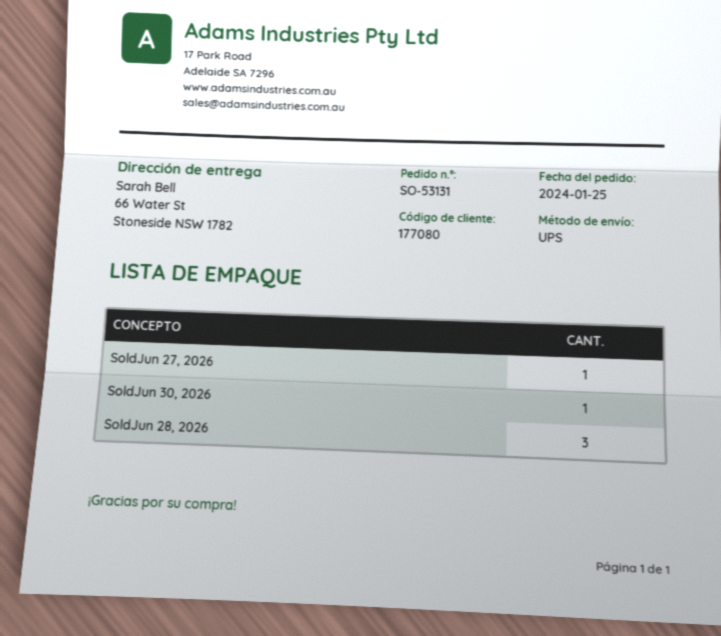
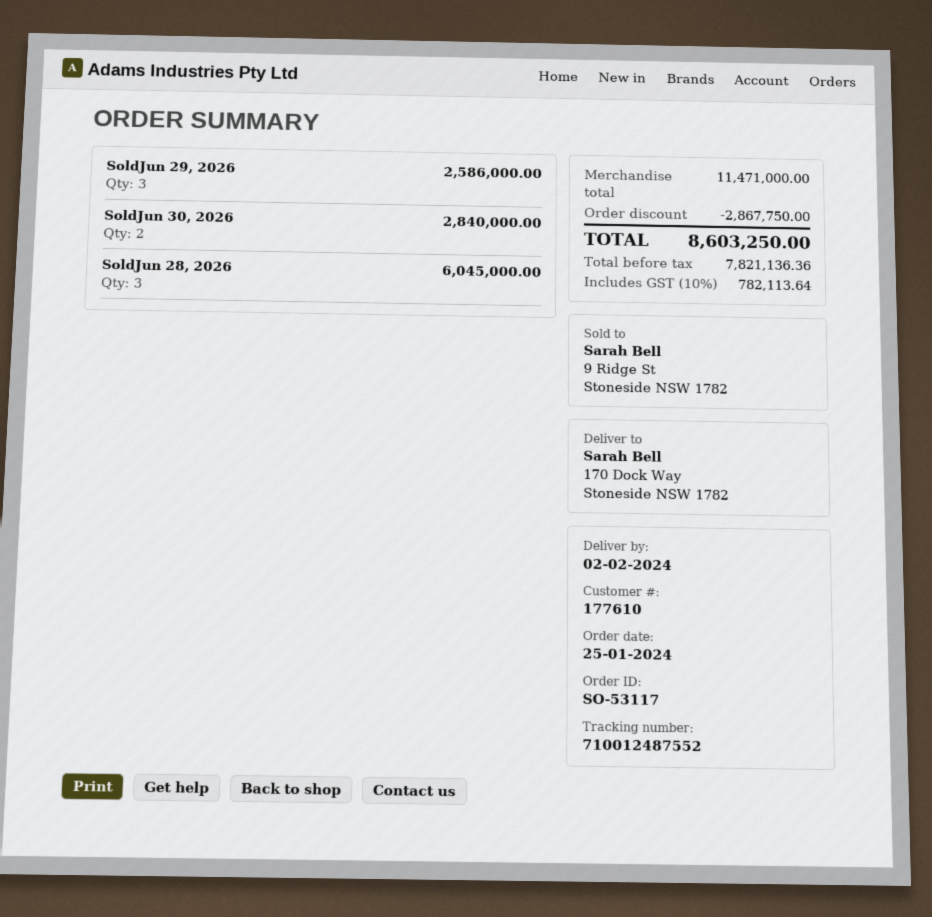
order number: SO-53131 -> SO-53117
customer number: 177080 -> 177610
ship to: 66 Water St, Stoneside NSW 1782 -> 170 Dock Way, Stoneside NSW 1782
SoldJun 27, 2026: 1 -> none
SoldJun 30, 2026: 1 -> 2
SoldJun 29, 2026: none -> 3

